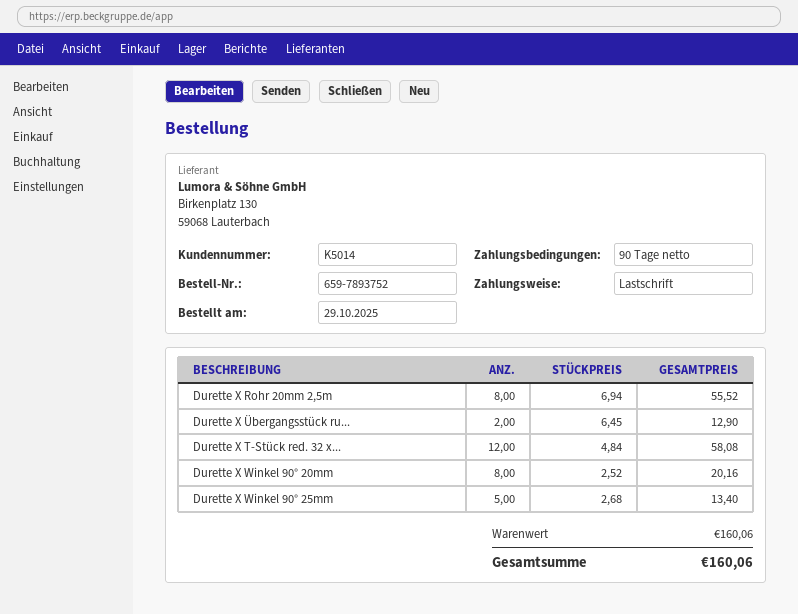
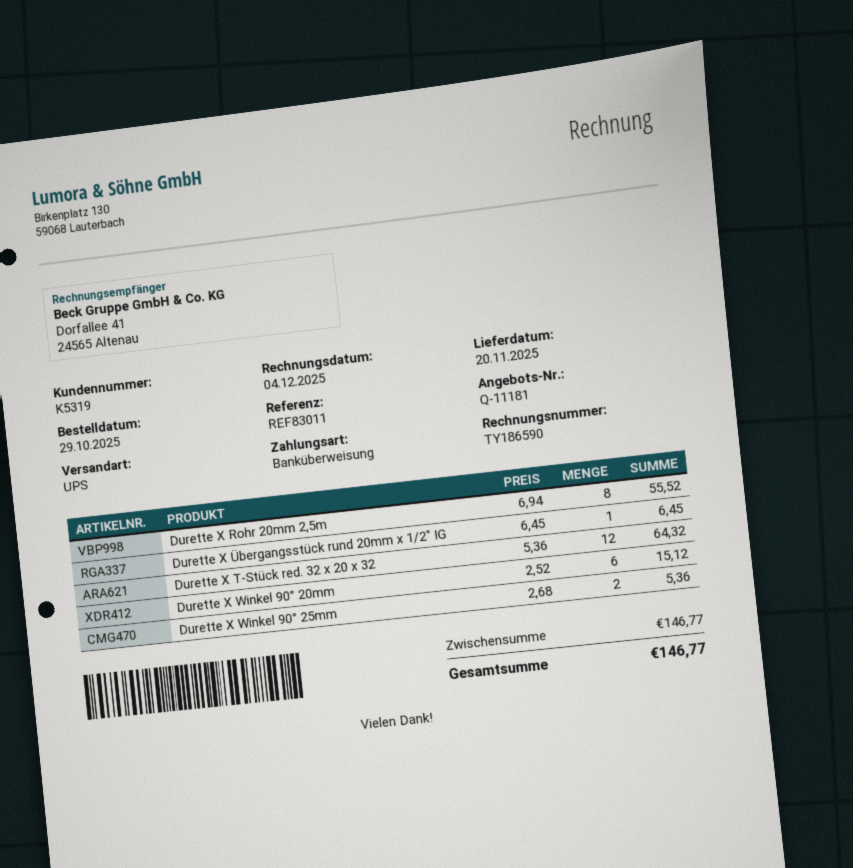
customer number: K5014 -> K5319
payment method: direct debit -> bank transfer
Durette X Übergangsstück ru...: 2 x 6.45 = 12.90 -> 1 x 6.45 = 6.45
Durette X T-Stück red. 32 x...: 12 x 4.84 = 58.08 -> 12 x 5.36 = 64.32
Durette X Winkel 90° 20mm: 8 x 2.52 = 20.16 -> 6 x 2.52 = 15.12
Durette X Winkel 90° 25mm: 5 x 2.68 = 13.40 -> 2 x 2.68 = 5.36
subtotal: 160.06 -> 146.77
total: 160.06 -> 146.77

